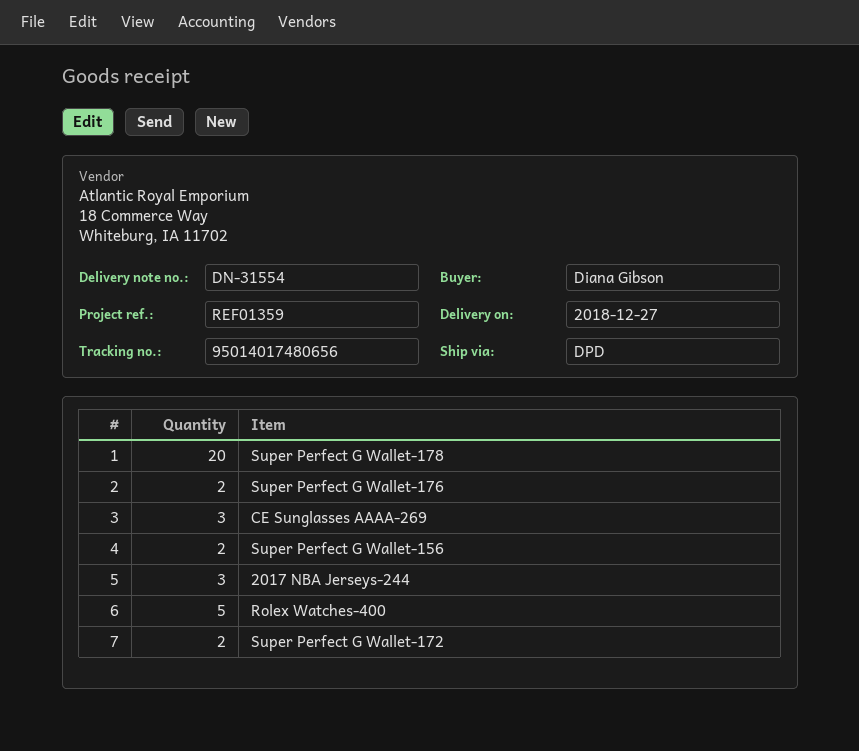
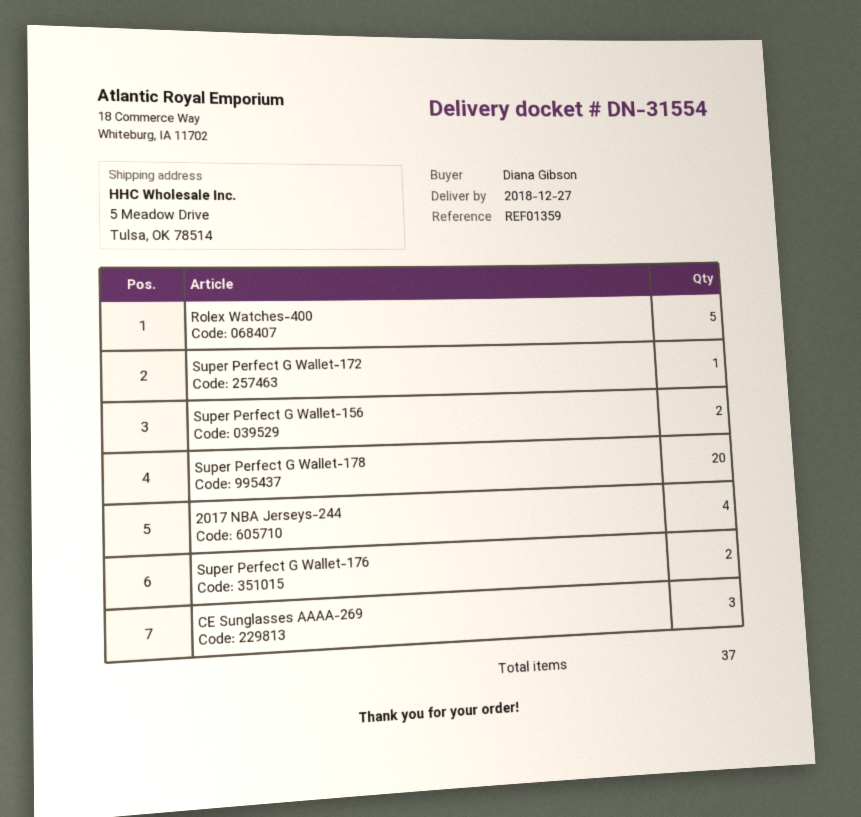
2017 NBA Jerseys-244: 3 -> 4
Super Perfect G Wallet-172: 2 -> 1

